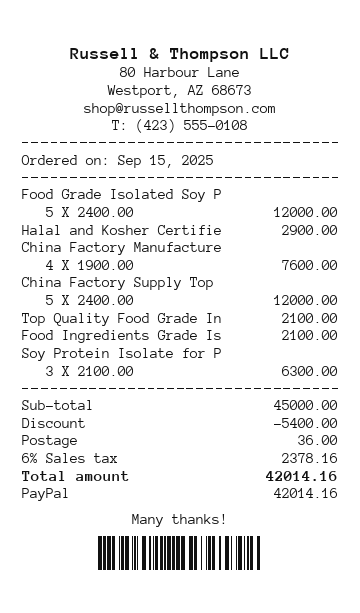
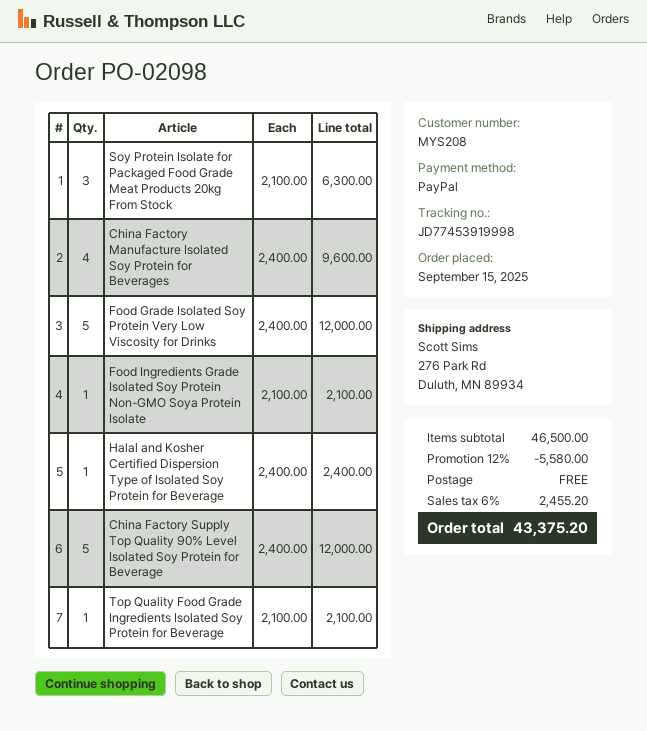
Halal and Kosher Certifie: 1 x 2900.00 = 2900.00 -> 1 x 2400.00 = 2400.00
China Factory Manufacture: 4 x 1900.00 = 7600.00 -> 4 x 2400.00 = 9600.00
subtotal: 45000.00 -> 46500.00
discount: 5400.00 -> 5580.00
shipping: 36.00 -> 0.00
tax: 6% = 2378.16 -> 6% = 2455.20
total: 42014.16 -> 43375.20

